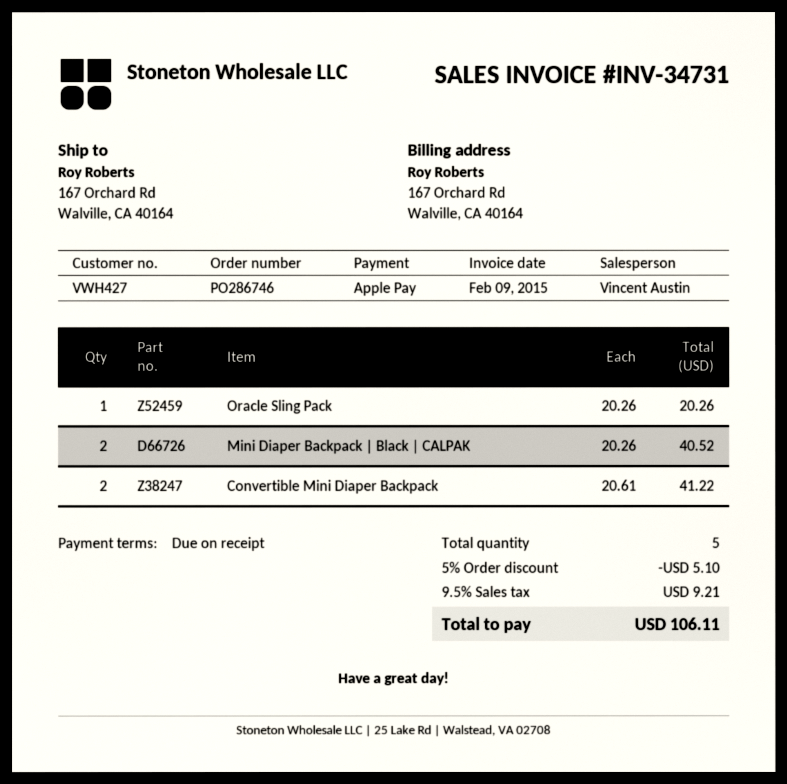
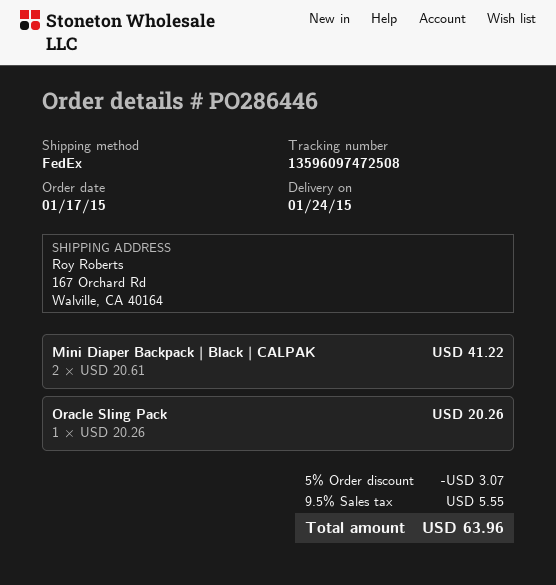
order number: PO286746 -> PO286446
Mini Diaper Backpack | Black | CALPAK: 2 x 20.26 = 40.52 -> 2 x 20.61 = 41.22
Convertible Mini Diaper Backpack: 2 x 20.61 = 41.22 -> none
discount: 5% = 5.10 -> 5% = 3.07
tax: 9.5% = 9.21 -> 9.5% = 5.55
total: 106.11 -> 63.96

